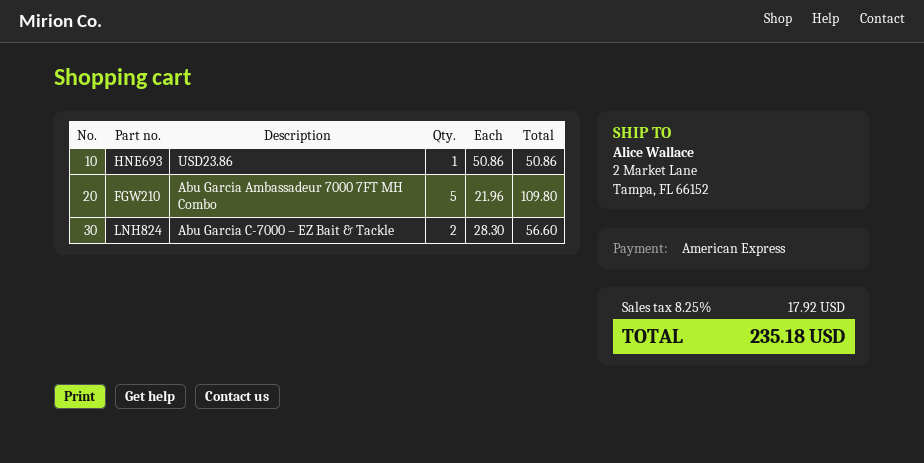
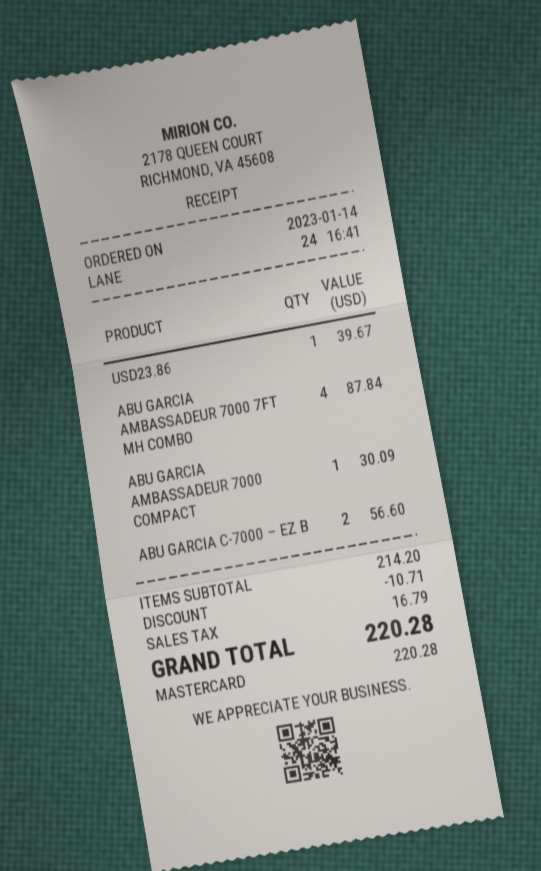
payment method: American Express -> Mastercard
USD23.86: 1 for 50.86 -> 1 for 39.67
Abu Garcia Ambassadeur 7000 7FT MH Combo: 5 for 109.80 -> 4 for 87.84
ABU GARCIA AMBASSADEUR 7000 COMPACT: none -> 1 for 30.09
discount: none -> 10.71
tax: 17.92 -> 16.79
total: 235.18 -> 220.28

